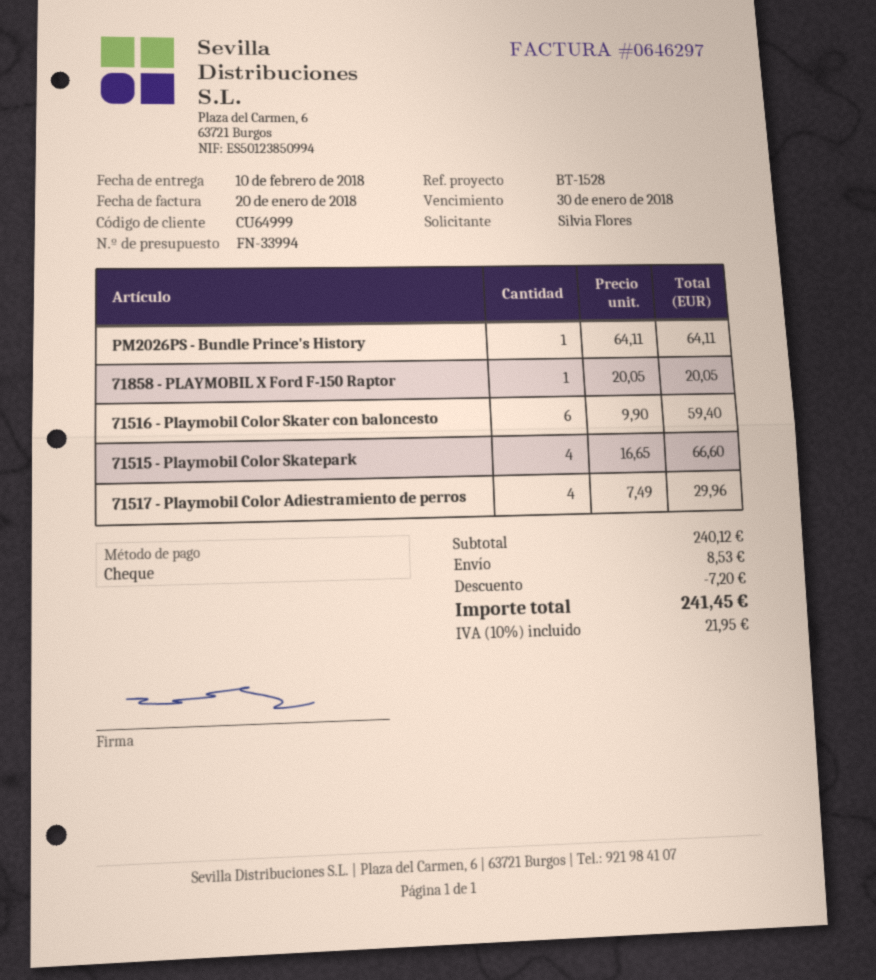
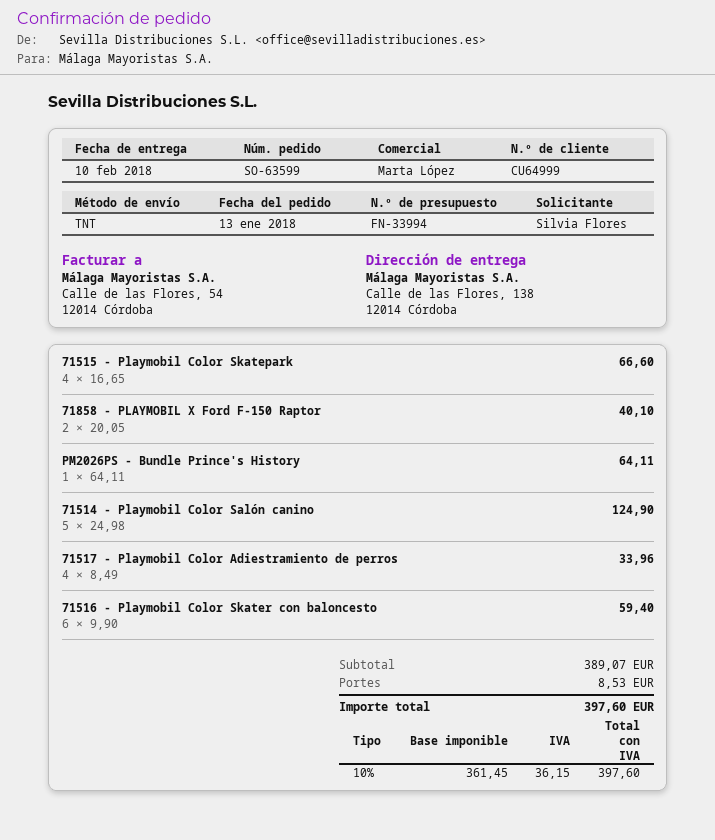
71858 - PLAYMOBIL X Ford F-150 Raptor: 1 x 20.05 = 20.05 -> 2 x 20.05 = 40.10
71517 - Playmobil Color Adiestramiento de perros: 4 x 7.49 = 29.96 -> 4 x 8.49 = 33.96
71514 - Playmobil Color Salón canino: none -> 5 x 24.98 = 124.90
subtotal: 240.12 -> 389.07
discount: 7.20 -> none
tax: 10% = 21.95 -> 10% = 36.15
total: 241.45 -> 397.60

